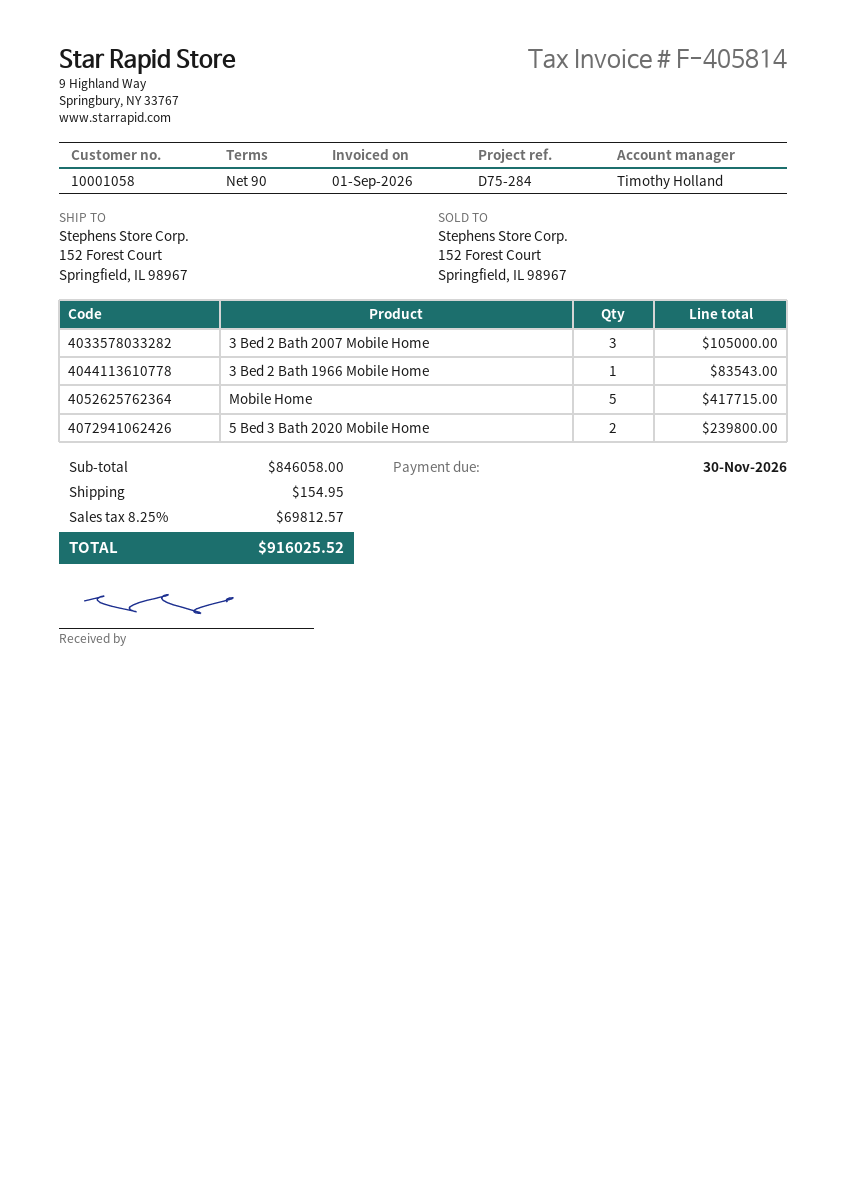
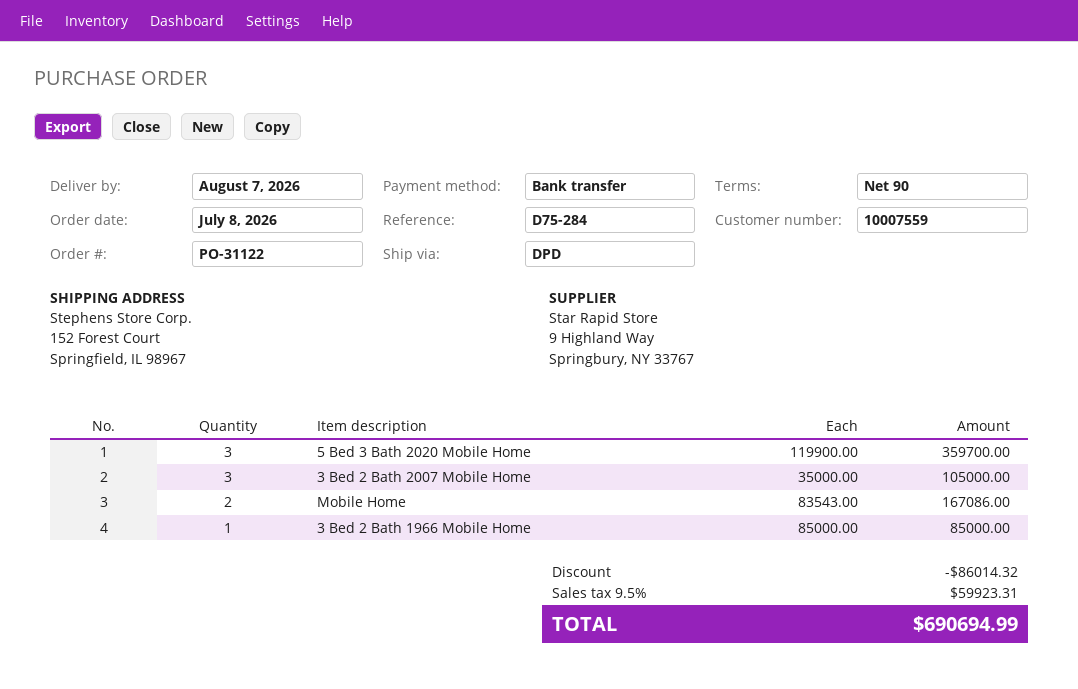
customer number: 10001058 -> 10007559
3 Bed 2 Bath 1966 Mobile Home: 1 for 83543.00 -> 1 for 85000.00
Mobile Home: 5 for 417715.00 -> 2 for 167086.00
5 Bed 3 Bath 2020 Mobile Home: 2 for 239800.00 -> 3 for 359700.00
discount: none -> 86014.32
shipping: 154.95 -> none
tax: 8.25% = 69812.57 -> 9.5% = 59923.31
total: 916025.52 -> 690694.99

